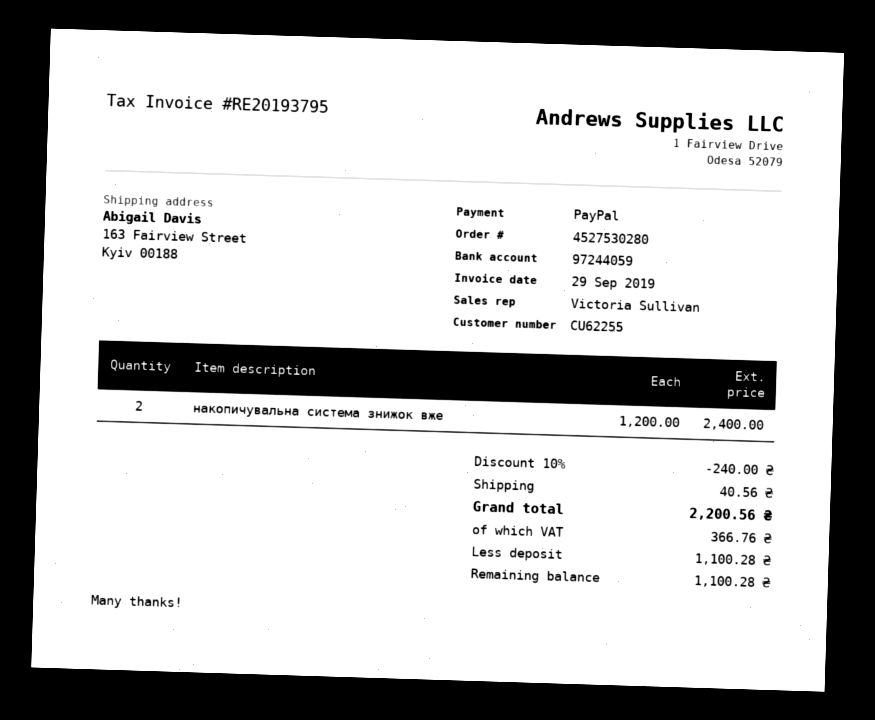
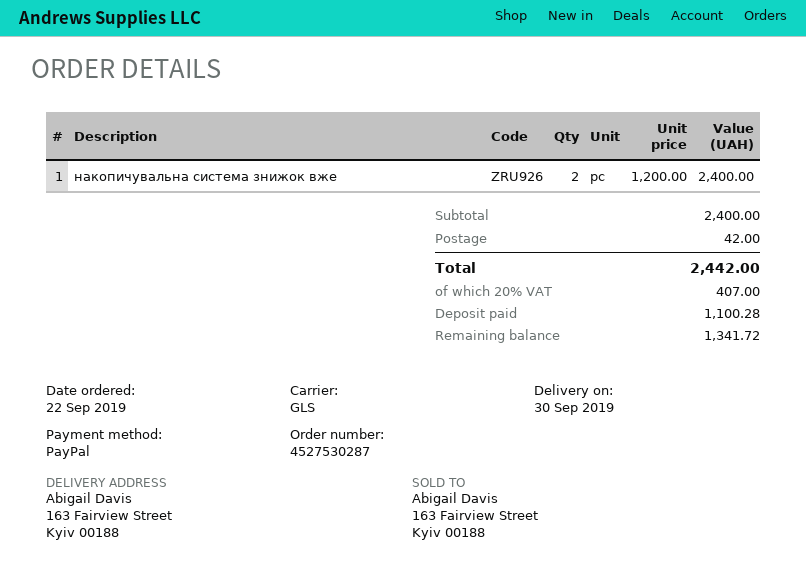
order number: 4527530280 -> 4527530287
discount: 10% = 240.00 -> none
shipping: 40.56 -> 42.00
tax: 366.76 -> 407.00
total: 2200.56 -> 2442.00
balance: 1100.28 -> 1341.72

